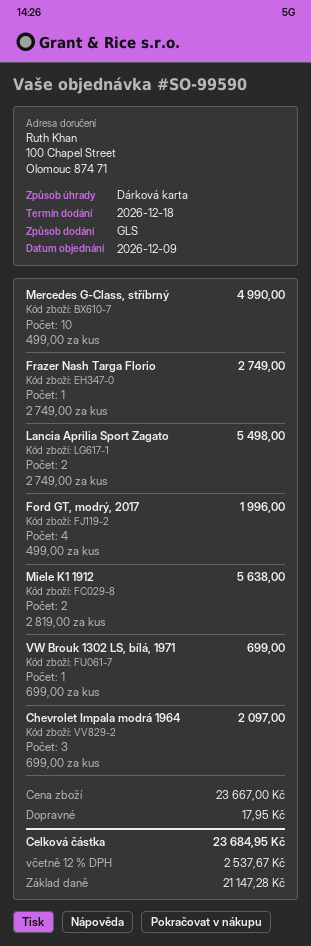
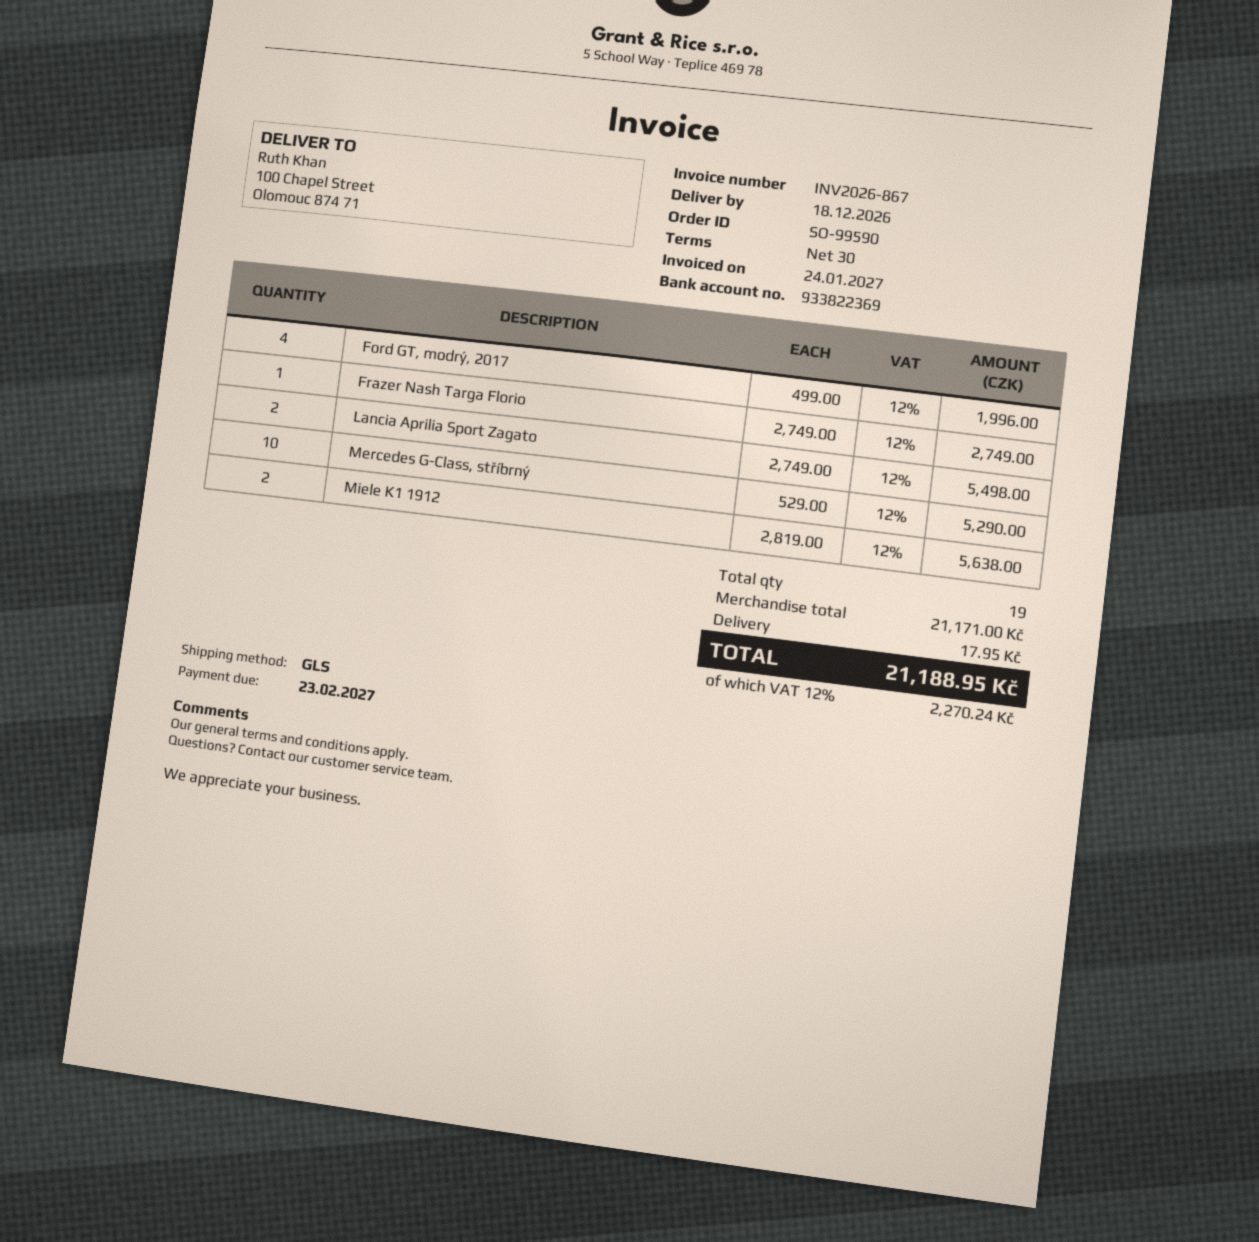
Mercedes G-Class, stříbrný: 10 x 499.00 = 4990.00 -> 10 x 529.00 = 5290.00
VW Brouk 1302 LS, bílá, 1971: 1 x 699.00 = 699.00 -> none
Chevrolet Impala modrá 1964: 3 x 699.00 = 2097.00 -> none
subtotal: 23667.00 -> 21171.00
tax: 12% = 2537.67 -> 12% = 2270.24
total: 23684.95 -> 21188.95

